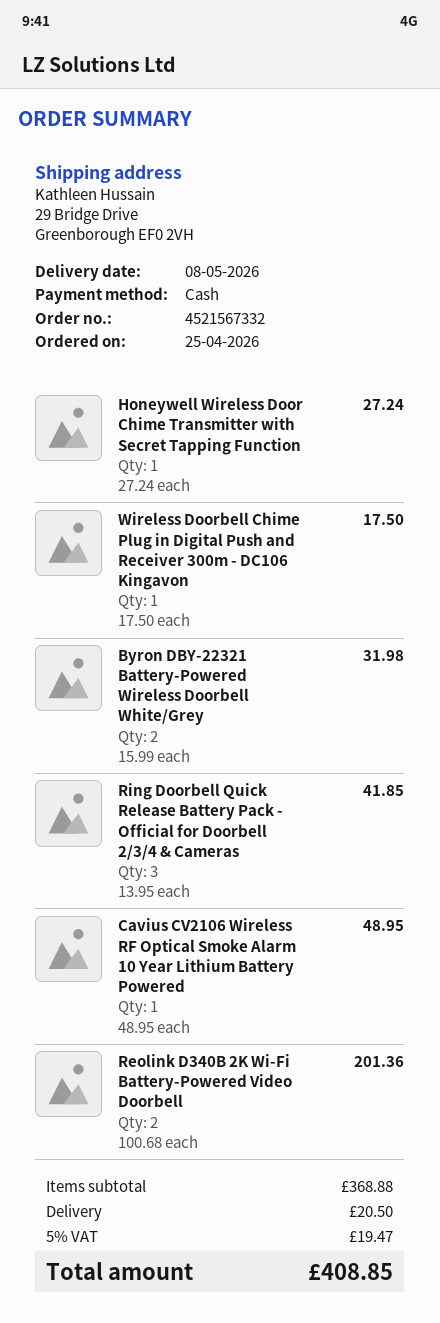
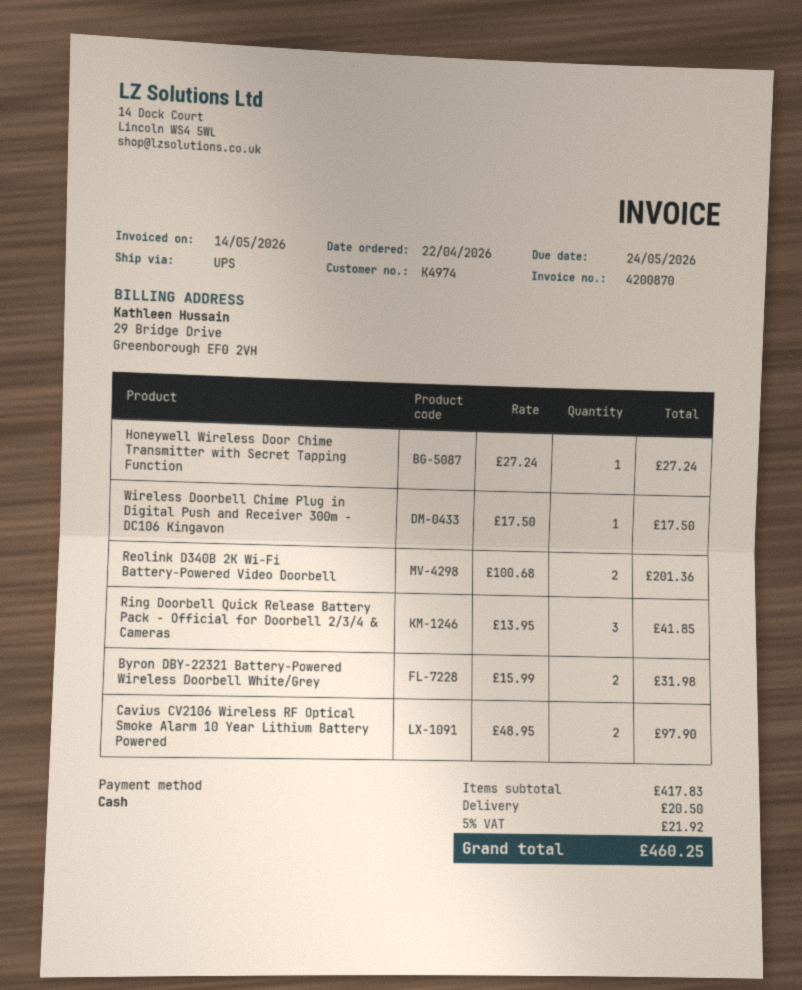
order date: 2026-04-25 -> 2026-04-22
Cavius CV2106 Wireless RF Optical Smoke Alarm 10 Year Lithium Battery Powered: 1 x 48.95 = 48.95 -> 2 x 48.95 = 97.90
subtotal: 368.88 -> 417.83
tax: 5% = 19.47 -> 5% = 21.92
total: 408.85 -> 460.25

